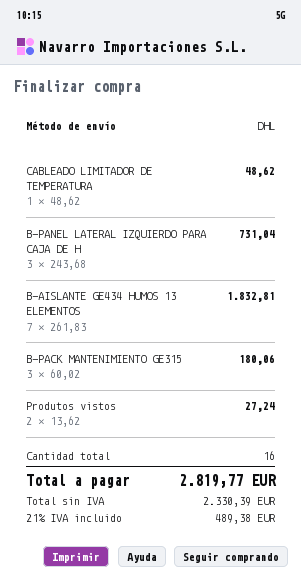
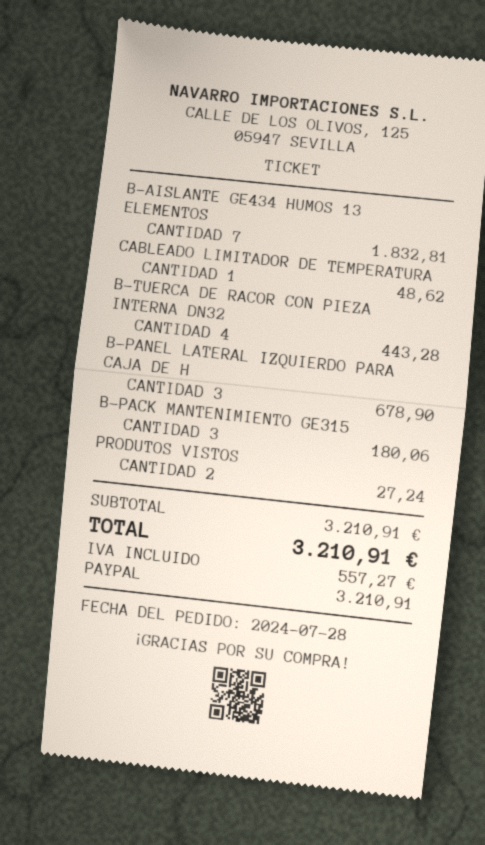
B-PANEL LATERAL IZQUIERDO PARA CAJA DE H: 3 for 731.04 -> 3 for 678.90
B-TUERCA DE RACOR CON PIEZA INTERNA DN32: none -> 4 for 443.28
tax: 489.38 -> 557.27
total: 2819.77 -> 3210.91

